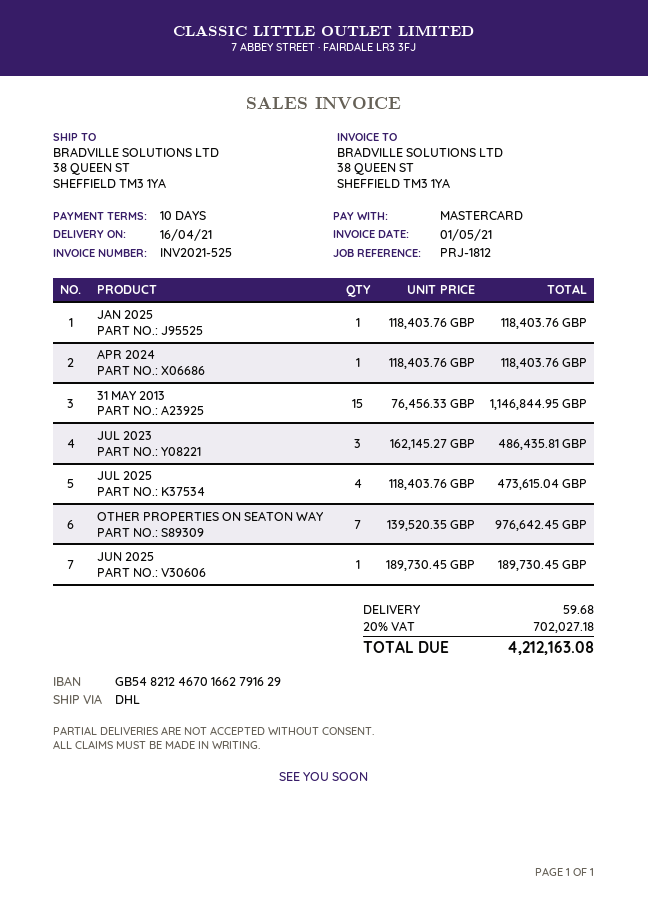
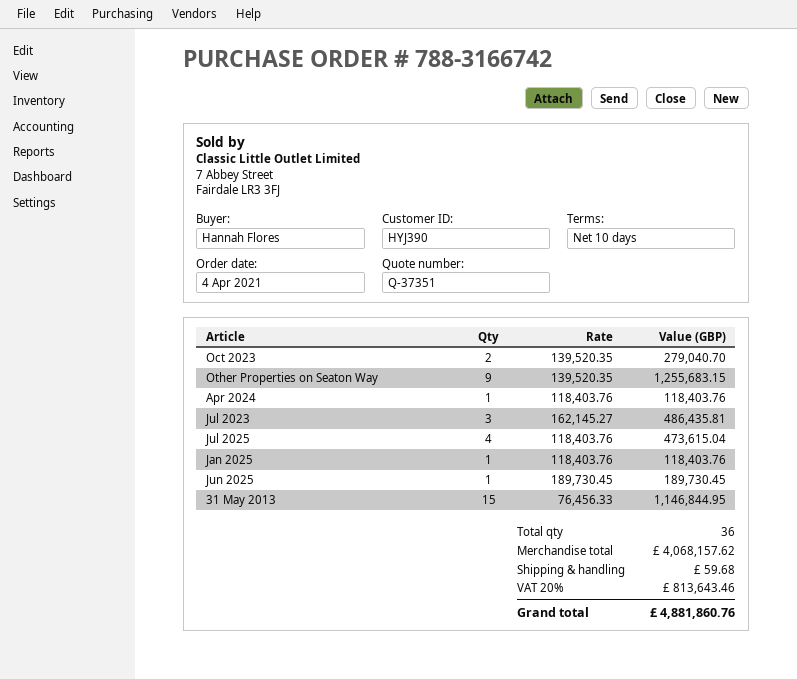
OTHER PROPERTIES ON SEATON WAY: 7 x 139520.35 = 976642.45 -> 9 x 139520.35 = 1255683.15
Oct 2023: none -> 2 x 139520.35 = 279040.70
tax: 20% = 702027.18 -> 20% = 813643.46
total: 4212163.08 -> 4881860.76

